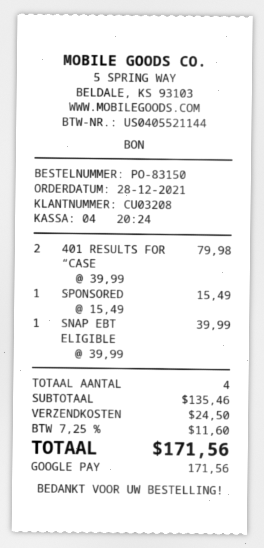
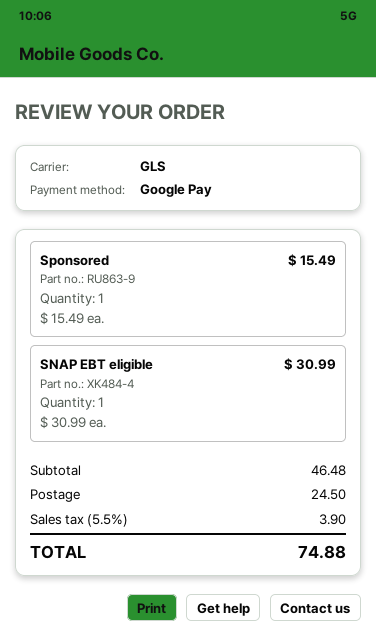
401 RESULTS FOR “CASE: 2 x 39.99 = 79.98 -> none
SNAP EBT ELIGIBLE: 1 x 39.99 = 39.99 -> 1 x 30.99 = 30.99
subtotal: 135.46 -> 46.48
tax: 7.25% = 11.60 -> 5.5% = 3.90
total: 171.56 -> 74.88

